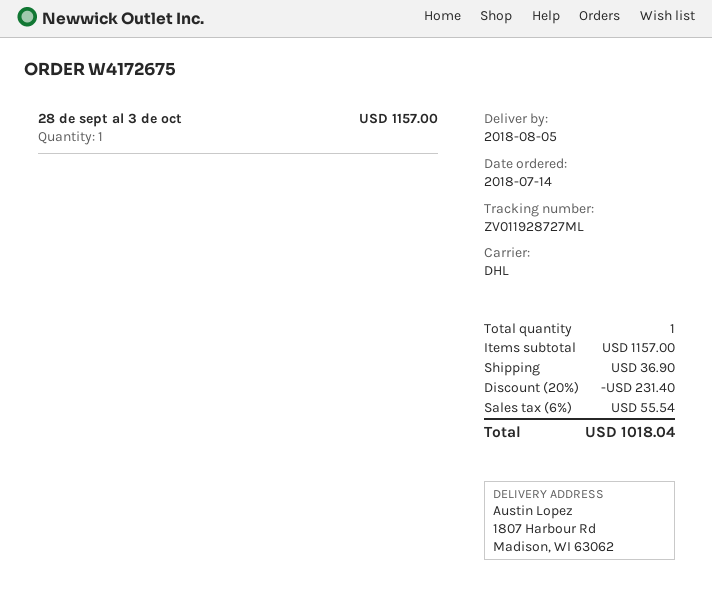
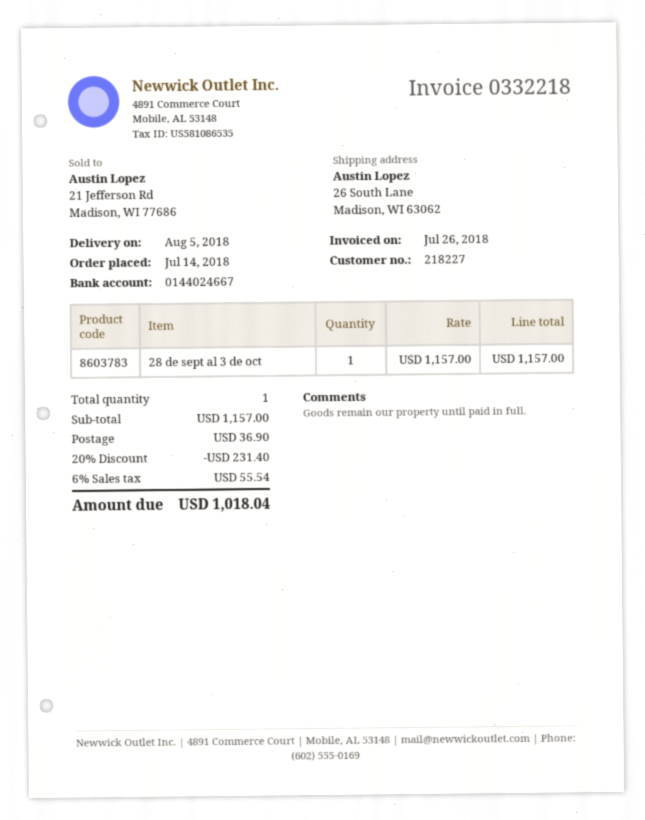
ship to: 1807 Harbour Rd, Madison, WI 63062 -> 26 South Lane, Madison, WI 63062

